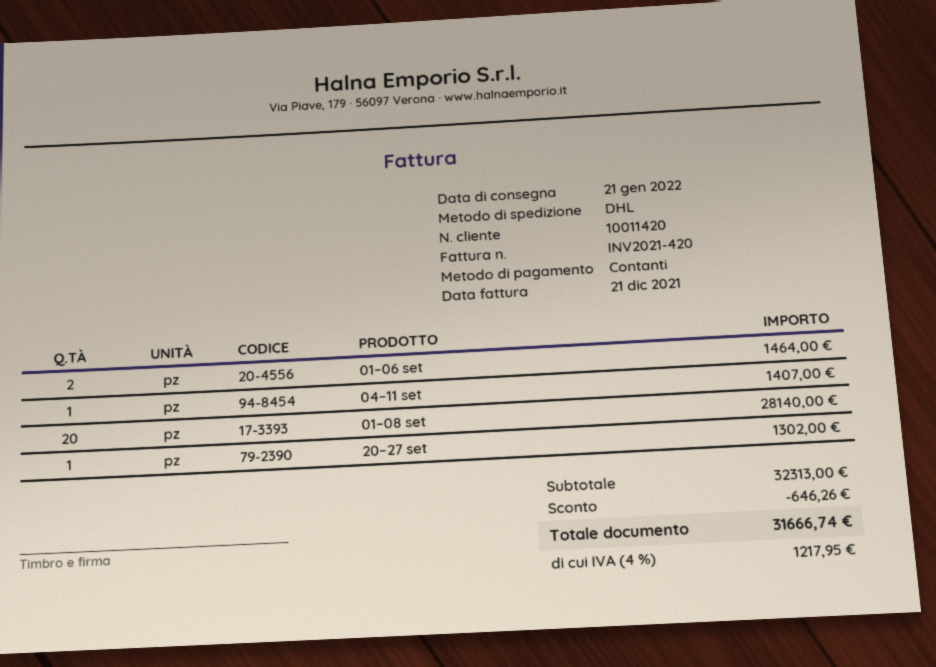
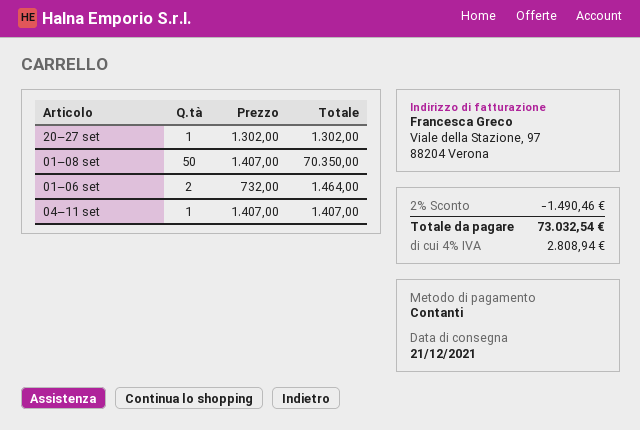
delivery date: 2022-01-21 -> 2021-12-21
01–08 set: 20 for 28140.00 -> 50 for 70350.00
discount: 646.26 -> 1490.46
tax: 4% = 1217.95 -> 4% = 2808.94
total: 31666.74 -> 73032.54

